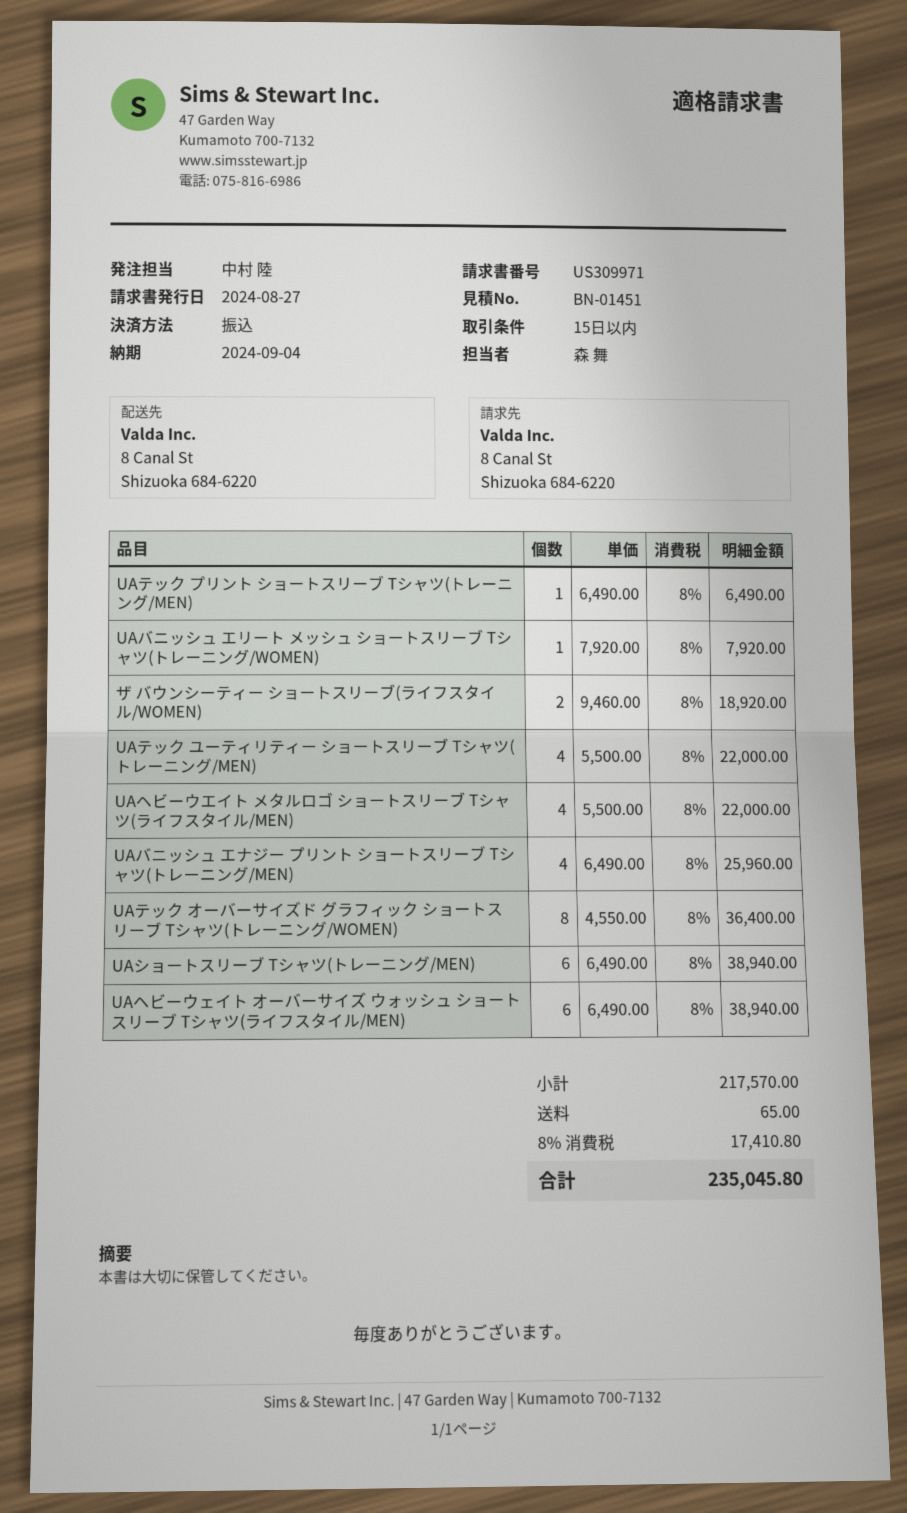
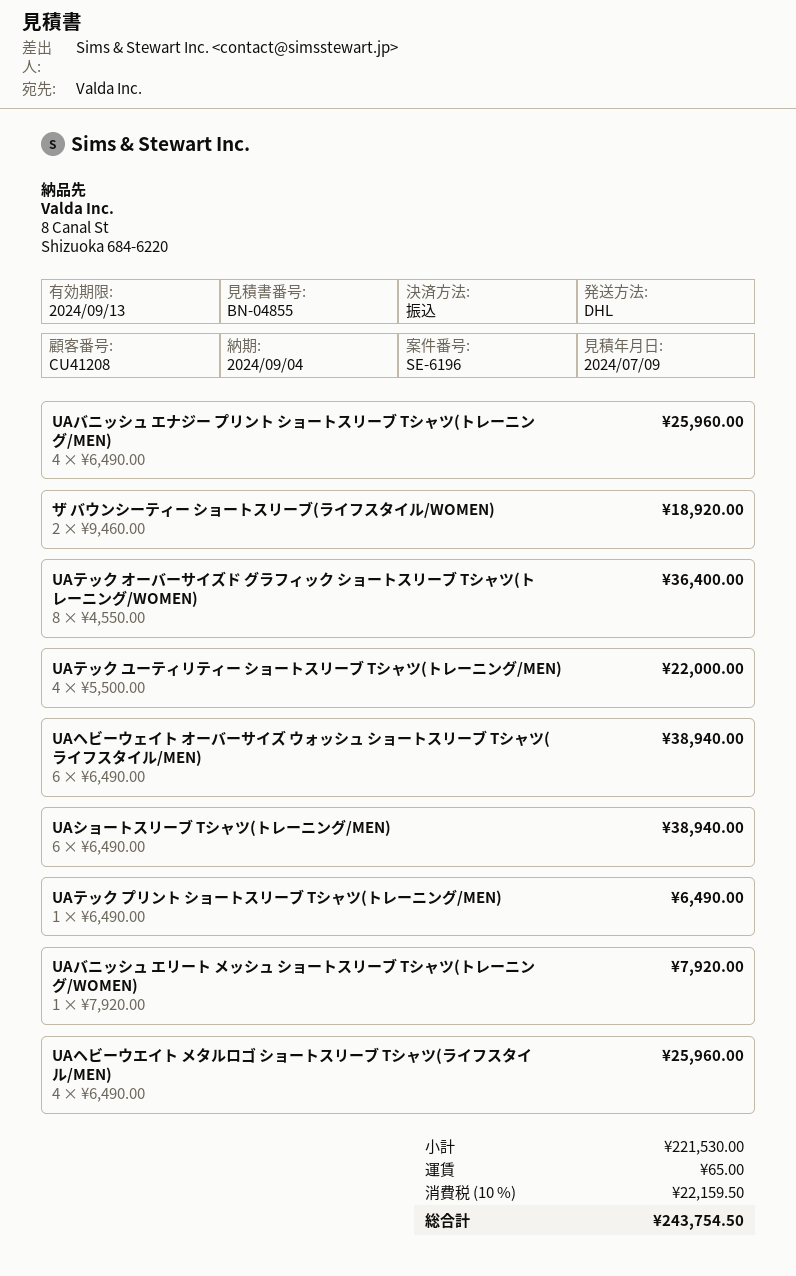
quote number: BN-01451 -> BN-04855
UAヘビーウエイト メタルロゴ ショートスリーブ Tシャツ(ライフスタイル/MEN): 4 x 5500.00 = 22000.00 -> 4 x 6490.00 = 25960.00
subtotal: 217570.00 -> 221530.00
tax: 8% = 17410.80 -> 10% = 22159.50
total: 235045.80 -> 243754.50

